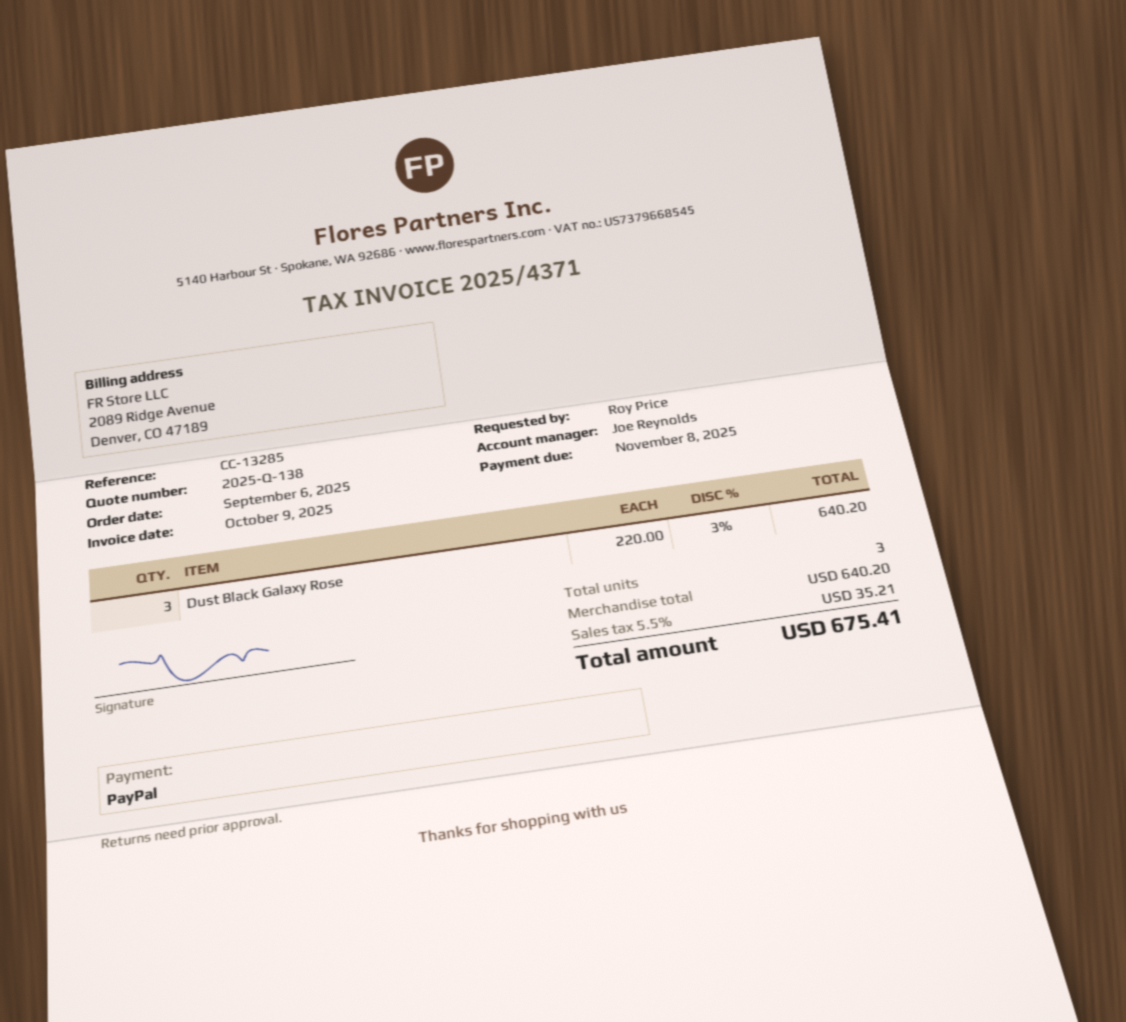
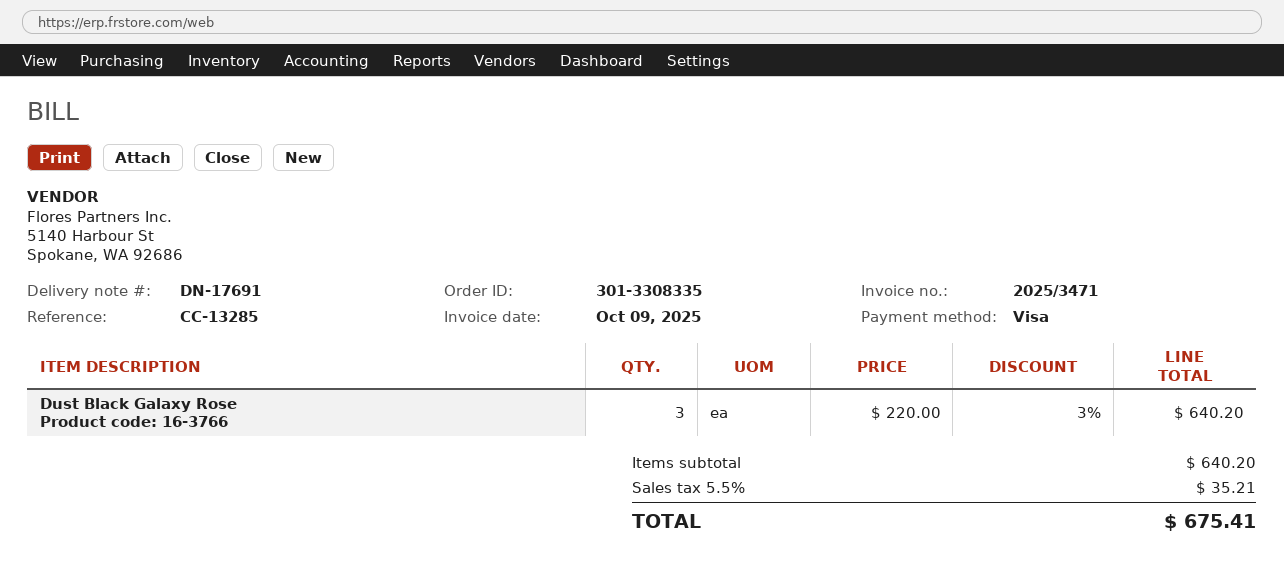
invoice number: 2025/4371 -> 2025/3471
payment method: PayPal -> Visa

